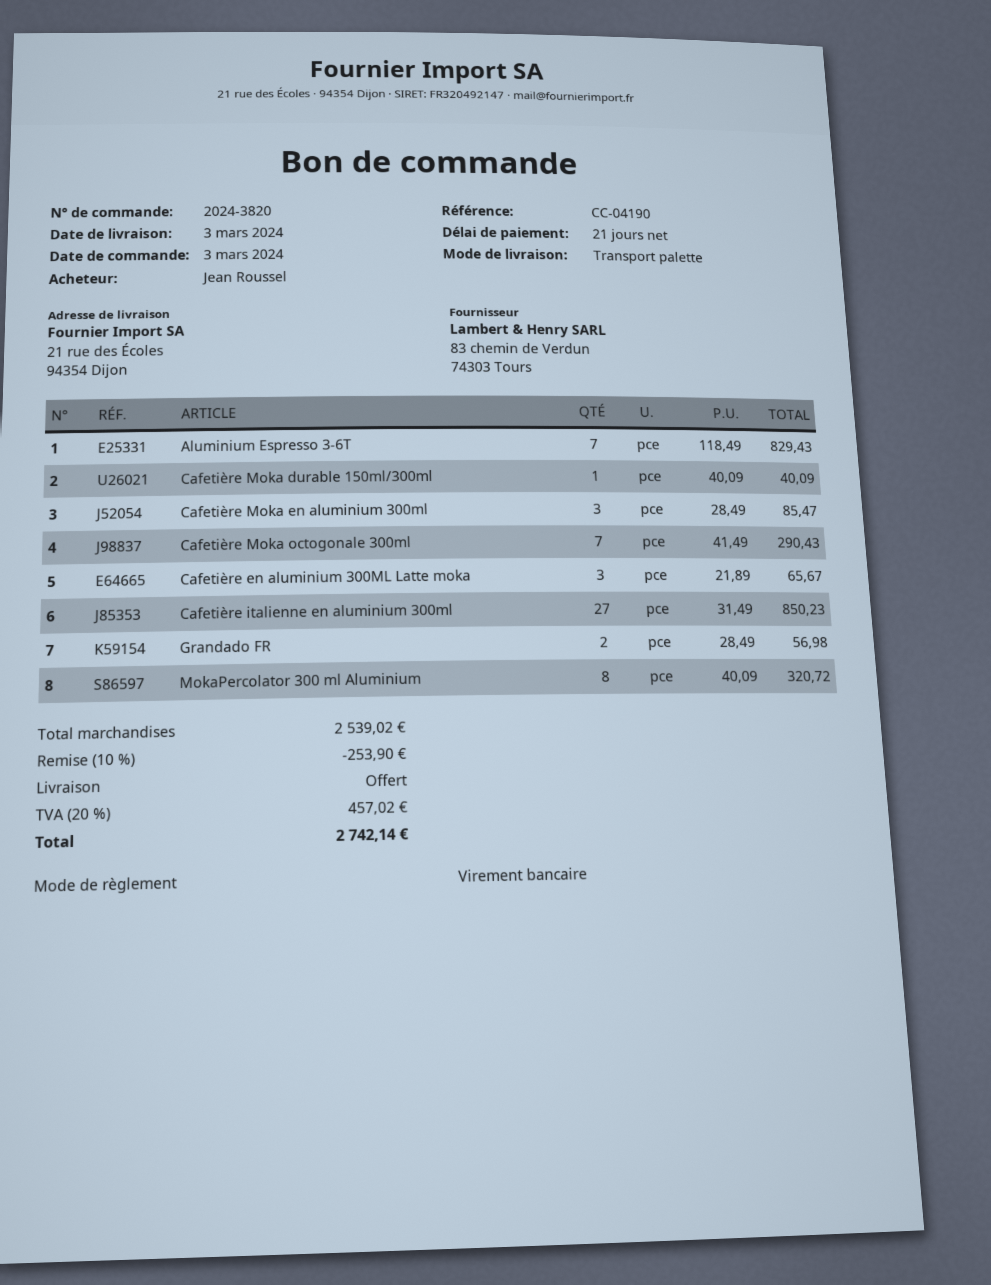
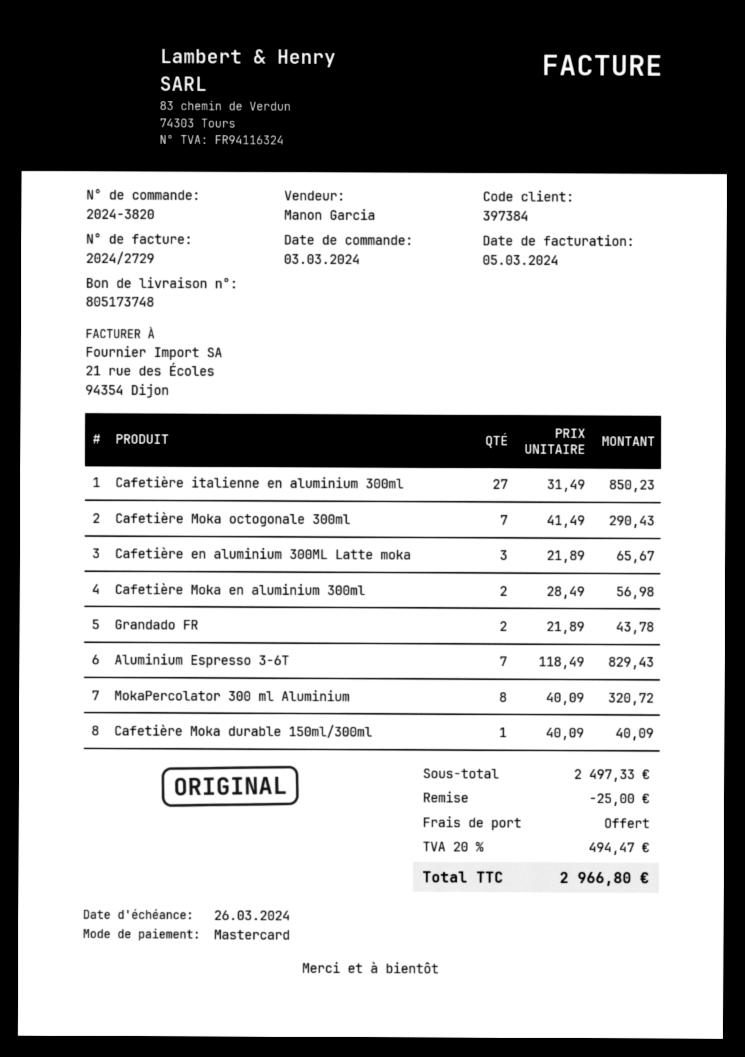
payment method: bank transfer -> Mastercard
Cafetière Moka en aluminium 300ml: 3 x 28.49 = 85.47 -> 2 x 28.49 = 56.98
Grandado FR: 2 x 28.49 = 56.98 -> 2 x 21.89 = 43.78
subtotal: 2539.02 -> 2497.33
discount: 253.90 -> 25.00
tax: 20% = 457.02 -> 20% = 494.47
total: 2742.14 -> 2966.80

